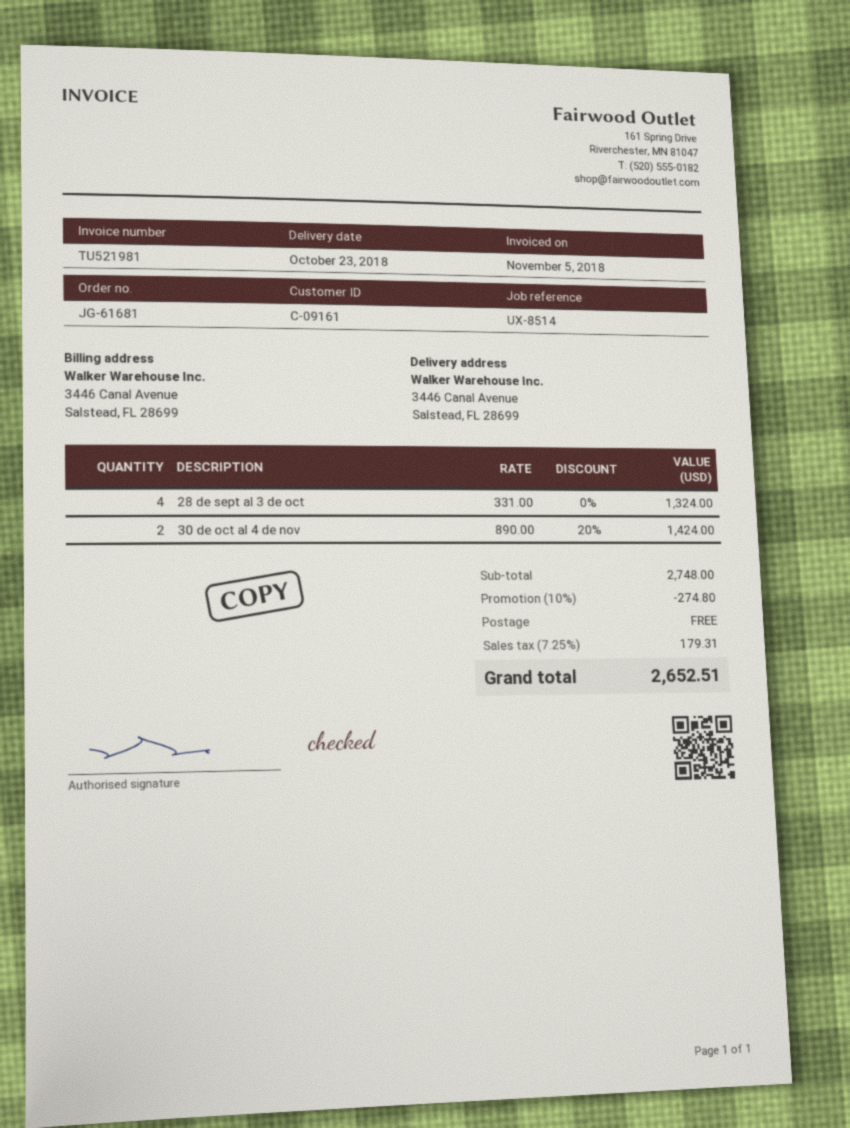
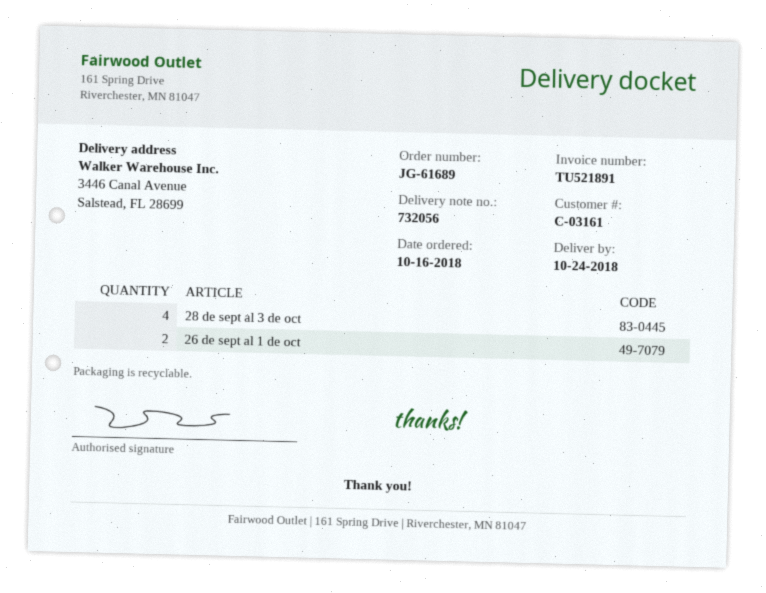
order number: JG-61681 -> JG-61689
delivery date: 2018-10-23 -> 2018-10-24
invoice number: TU521981 -> TU521891
customer number: C-09161 -> C-03161
30 de oct al 4 de nov: 2 -> none
26 de sept al 1 de oct: none -> 2

